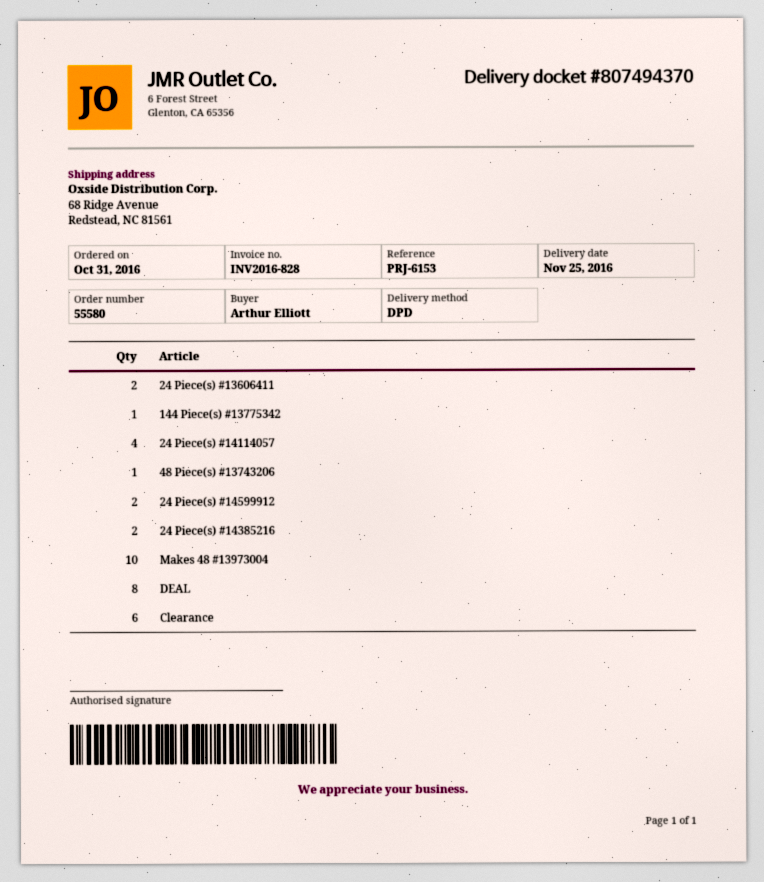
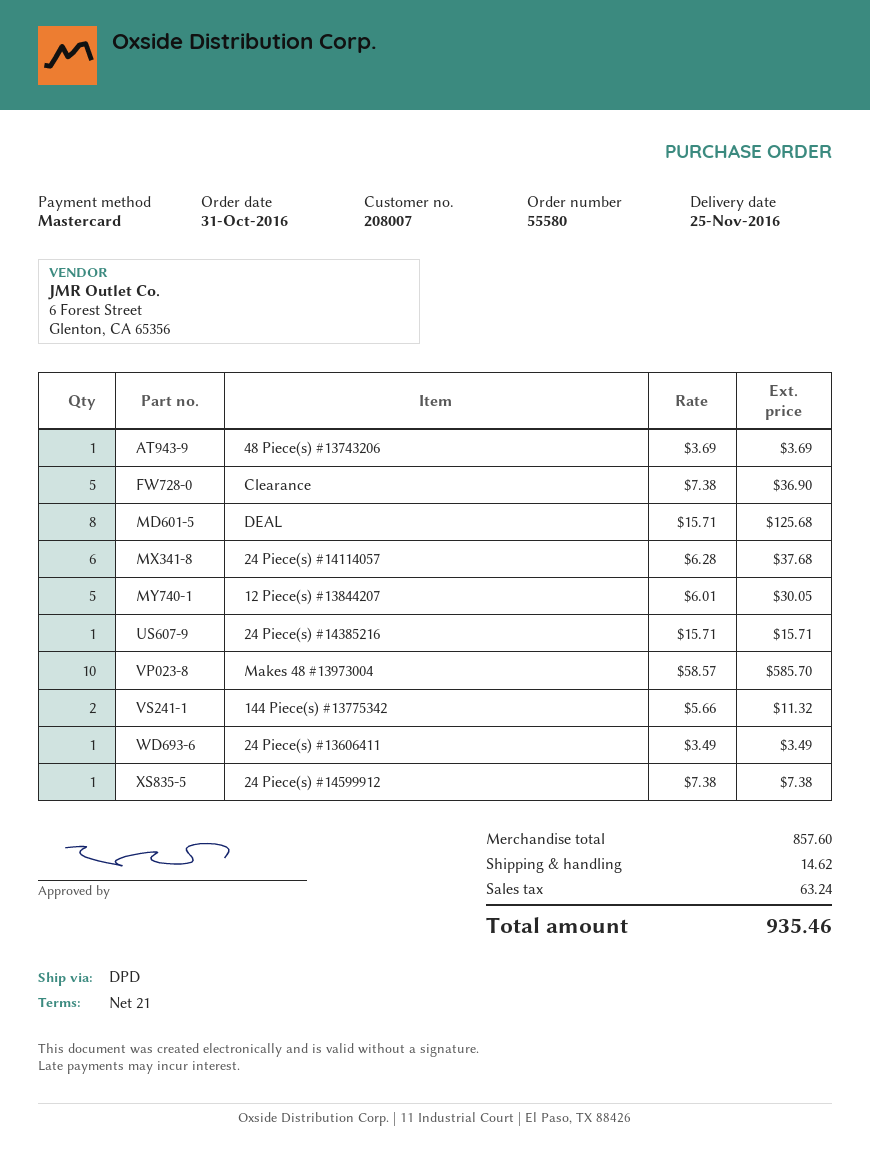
24 Piece(s) #13606411: 2 -> 1
144 Piece(s) #13775342: 1 -> 2
24 Piece(s) #14114057: 4 -> 6
24 Piece(s) #14599912: 2 -> 1
24 Piece(s) #14385216: 2 -> 1
Clearance: 6 -> 5
12 Piece(s) #13844207: none -> 5

